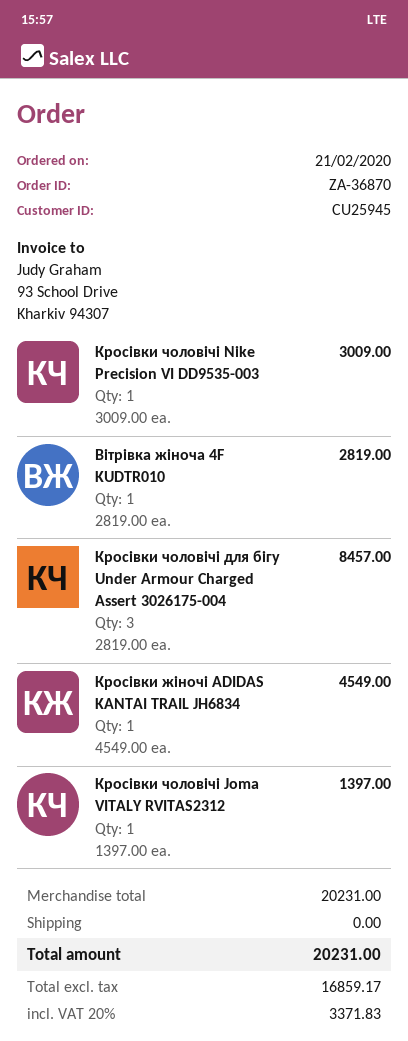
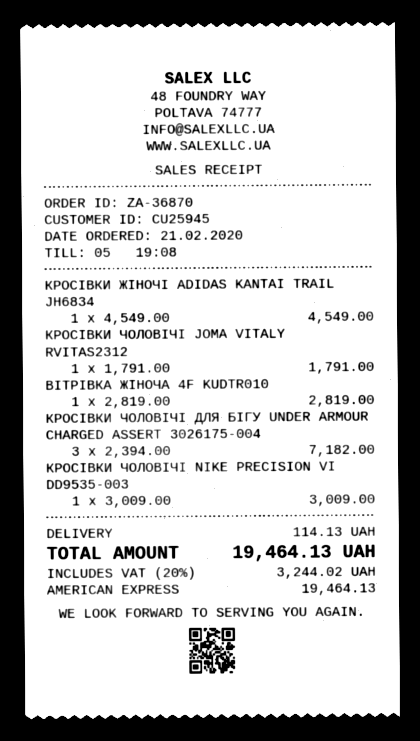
Кросівки чоловічі для бігу Under Armour Charged Assert 3026175-004: 3 x 2819.00 = 8457.00 -> 3 x 2394.00 = 7182.00
Кросівки чоловічі Joma VITALY RVITAS2312: 1 x 1397.00 = 1397.00 -> 1 x 1791.00 = 1791.00
shipping: 0.00 -> 114.13
tax: 20% = 3371.83 -> 20% = 3244.02
total: 20231.00 -> 19464.13

